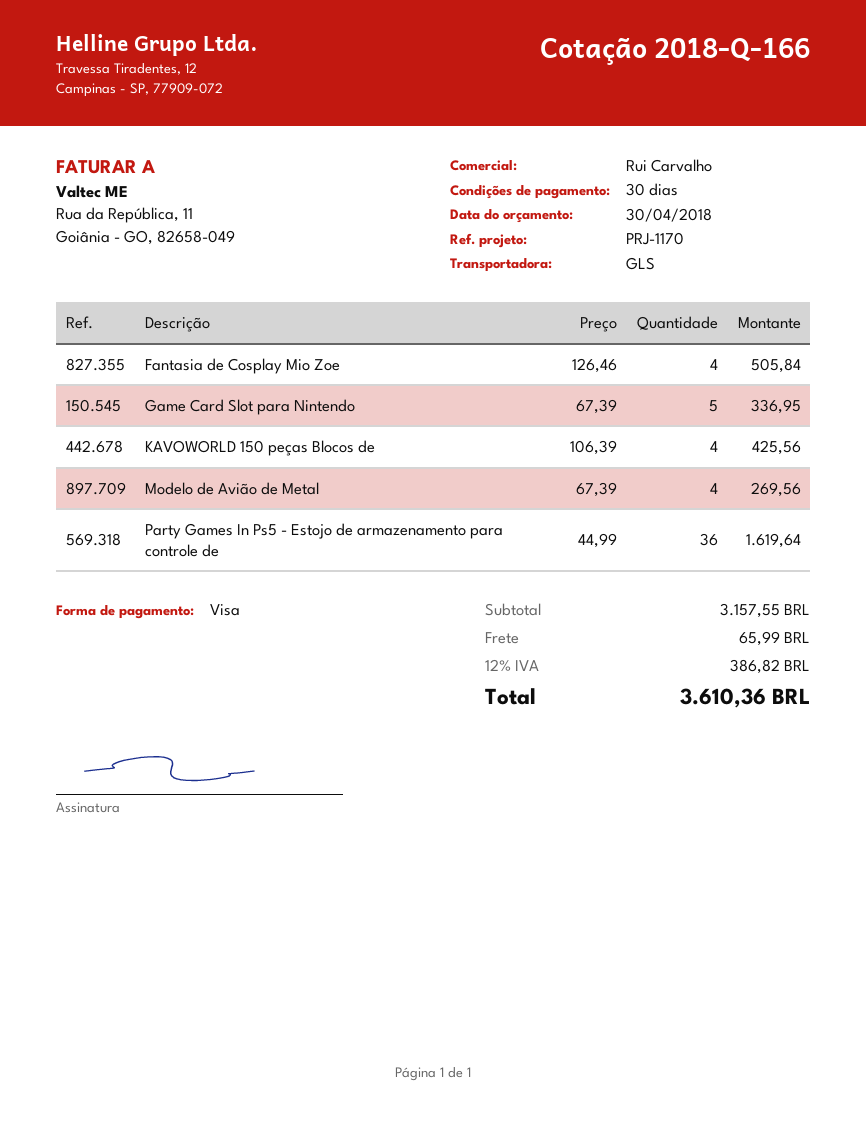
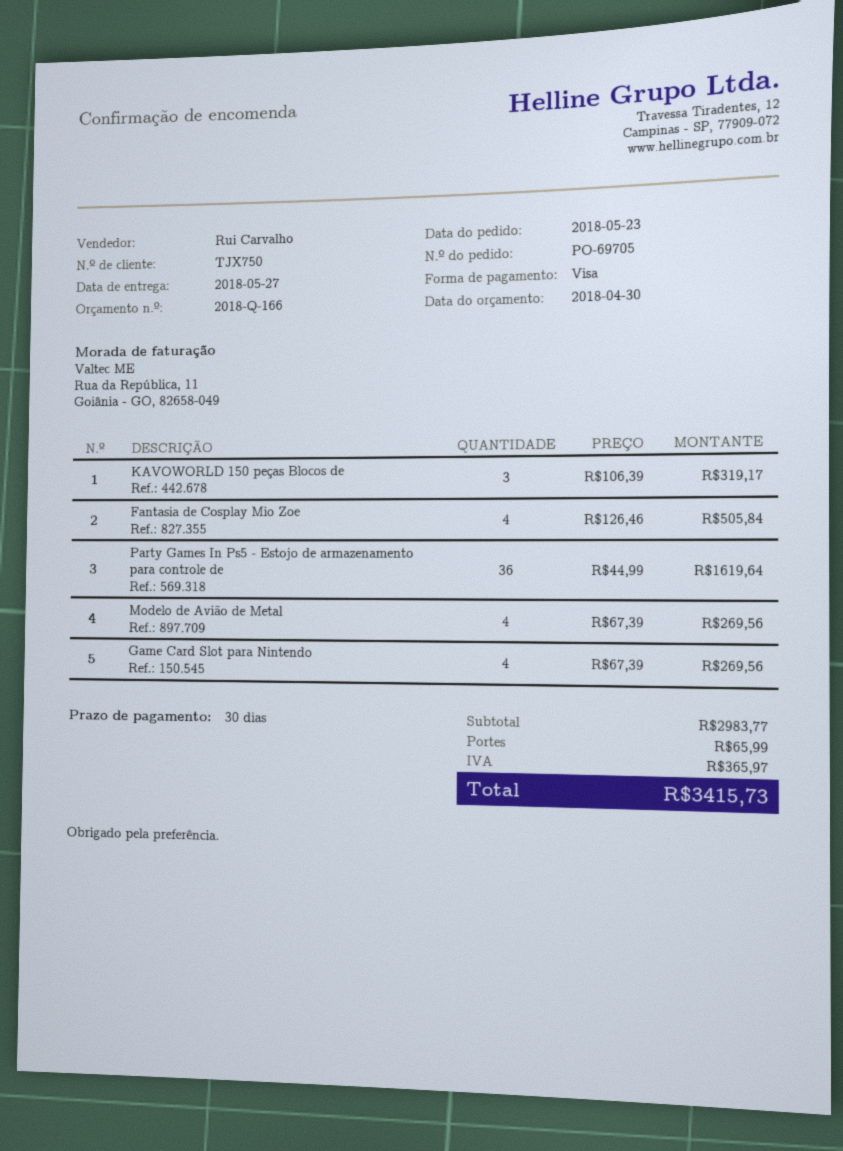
Game Card Slot para Nintendo: 5 x 67.39 = 336.95 -> 4 x 67.39 = 269.56
KAVOWORLD 150 peças Blocos de: 4 x 106.39 = 425.56 -> 3 x 106.39 = 319.17
subtotal: 3157.55 -> 2983.77
tax: 386.82 -> 365.97
total: 3610.36 -> 3415.73

